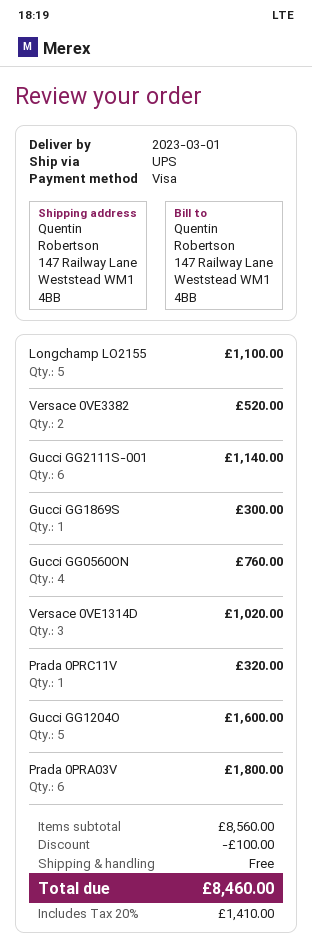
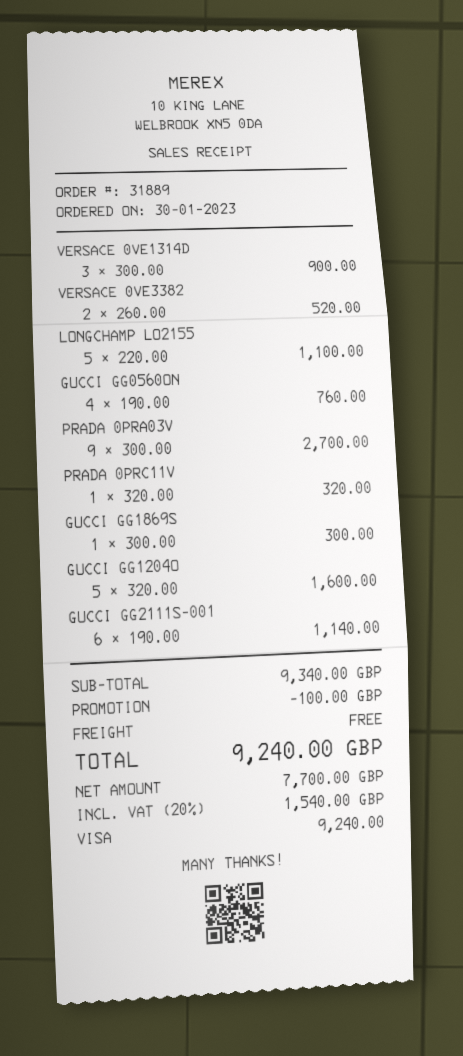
Versace 0VE1314D: 3 for 1020.00 -> 3 for 900.00
Prada 0PRA03V: 6 for 1800.00 -> 9 for 2700.00
subtotal: 8560.00 -> 9340.00
tax: 20% = 1410.00 -> 20% = 1540.00
total: 8460.00 -> 9240.00

